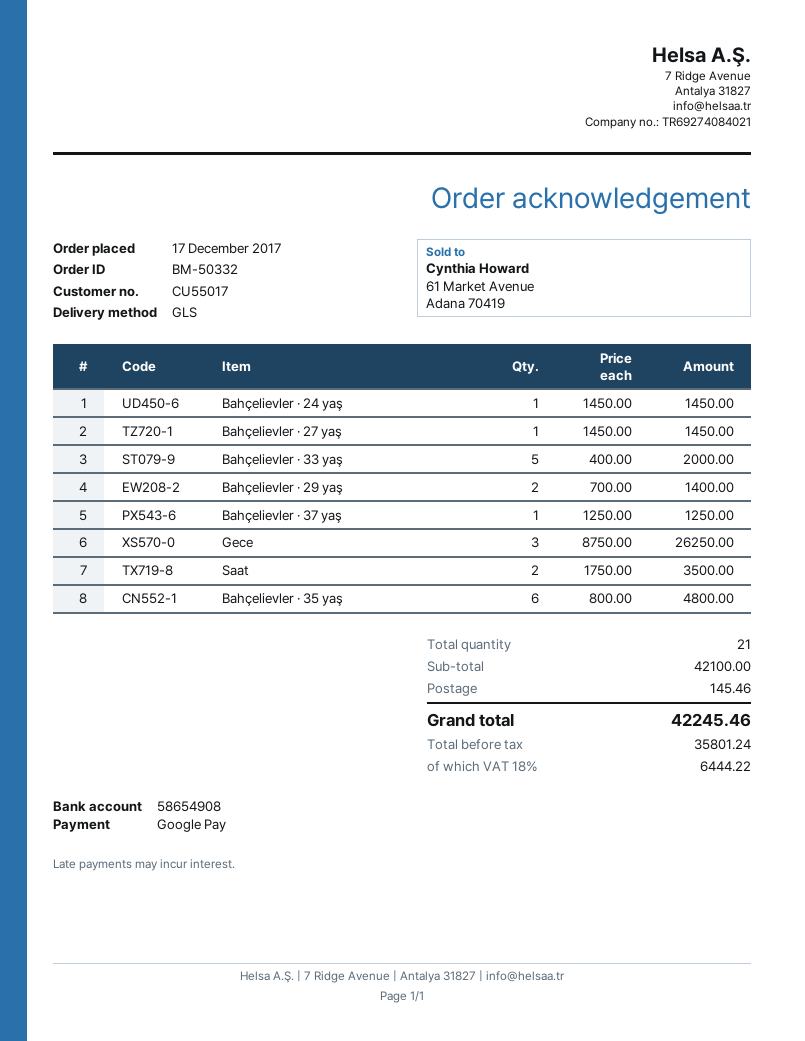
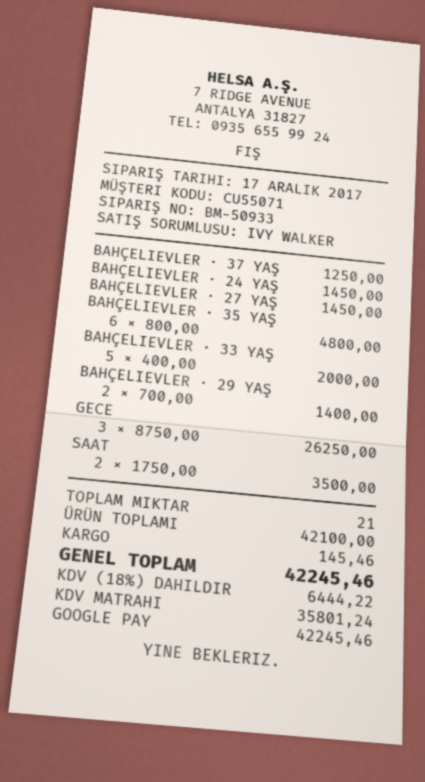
order number: BM-50332 -> BM-50933
customer number: CU55017 -> CU55071

